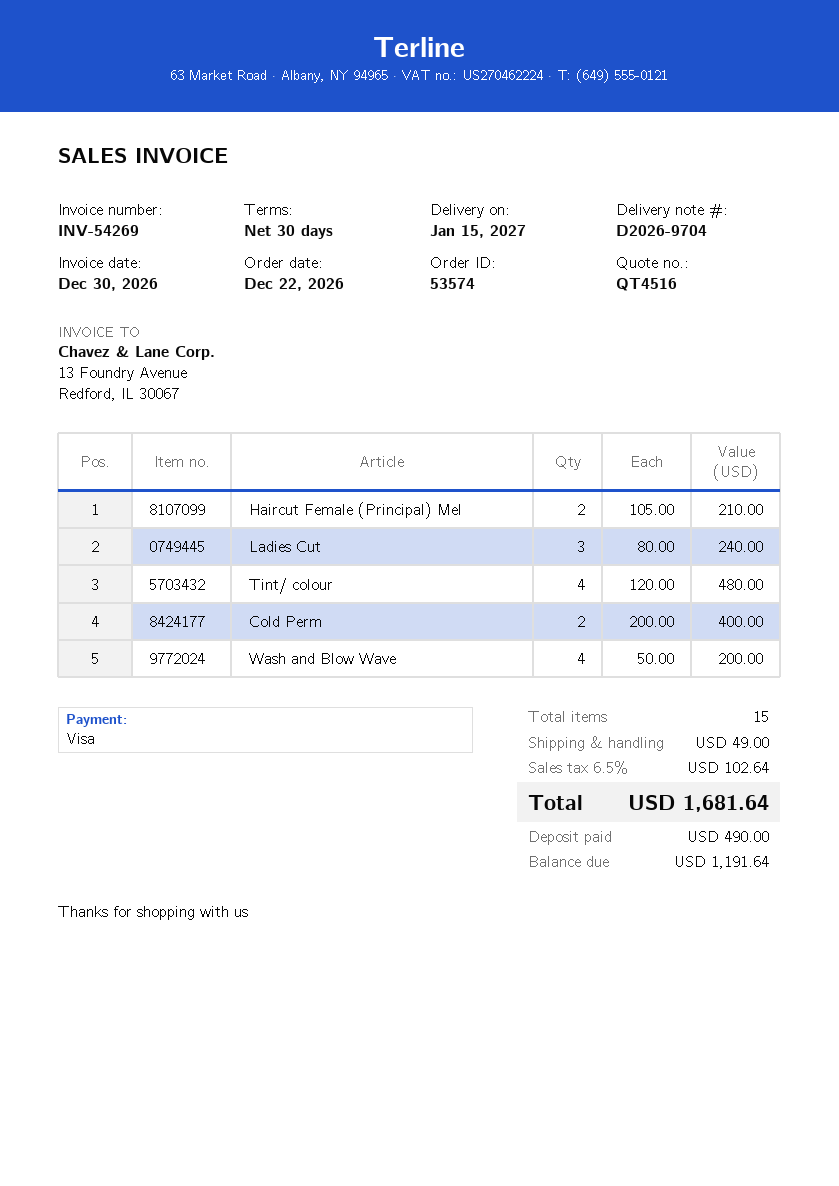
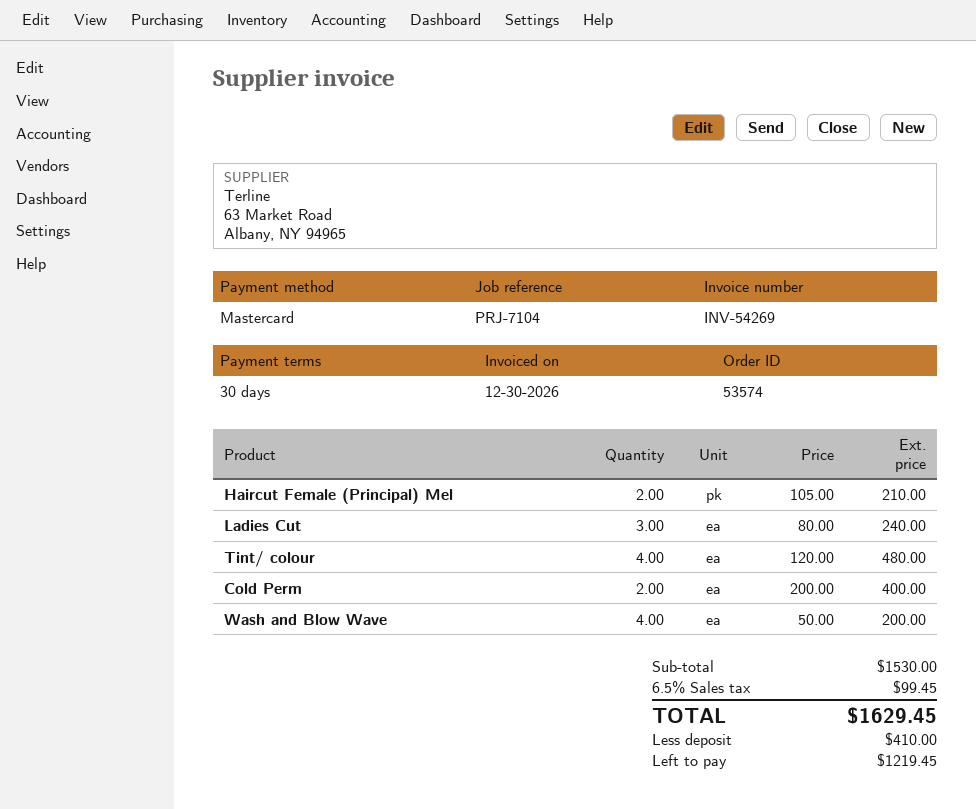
payment method: Visa -> Mastercard
shipping: 49.00 -> none
tax: 6.5% = 102.64 -> 6.5% = 99.45
total: 1681.64 -> 1629.45
deposit: 490.00 -> 410.00
balance: 1191.64 -> 1219.45

